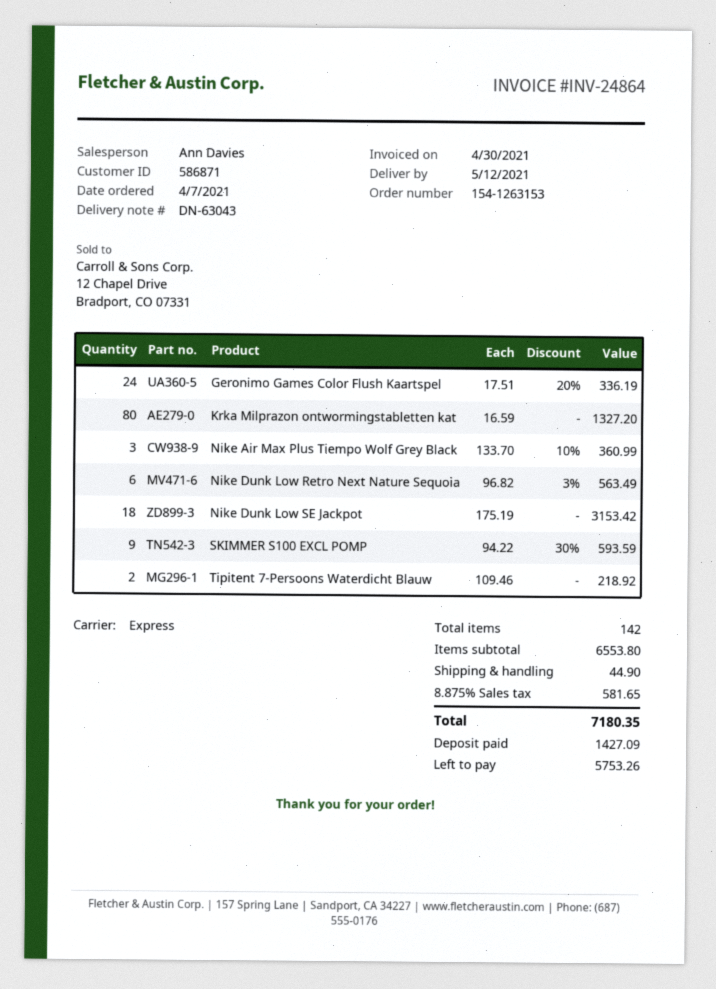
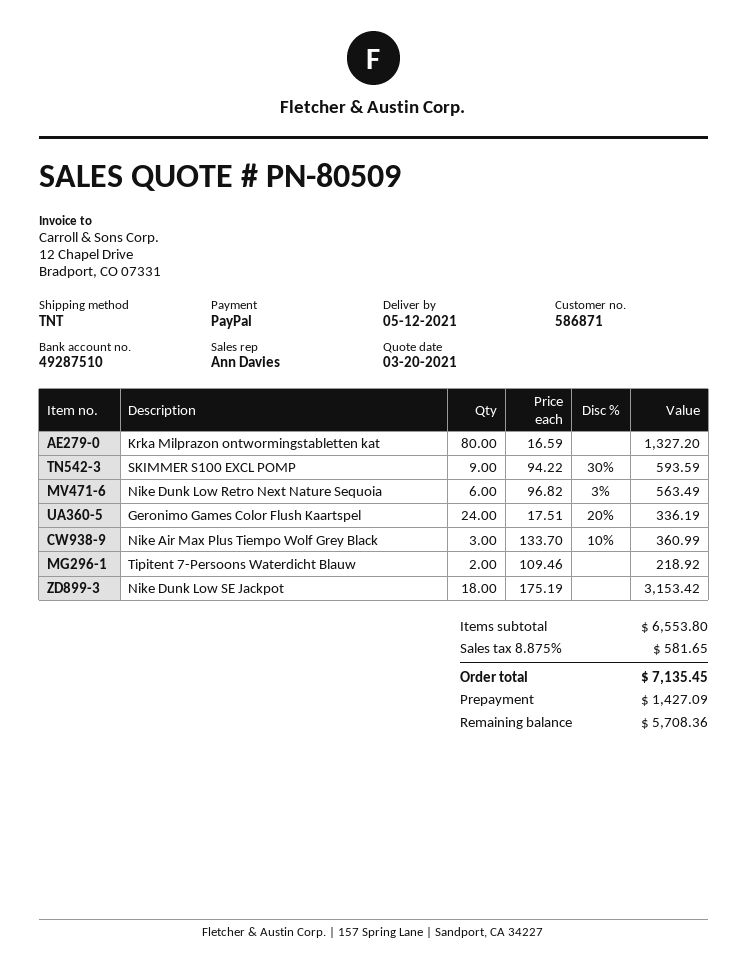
shipping method: express -> TNT
shipping: 44.90 -> none
total: 7180.35 -> 7135.45
balance: 5753.26 -> 5708.36

